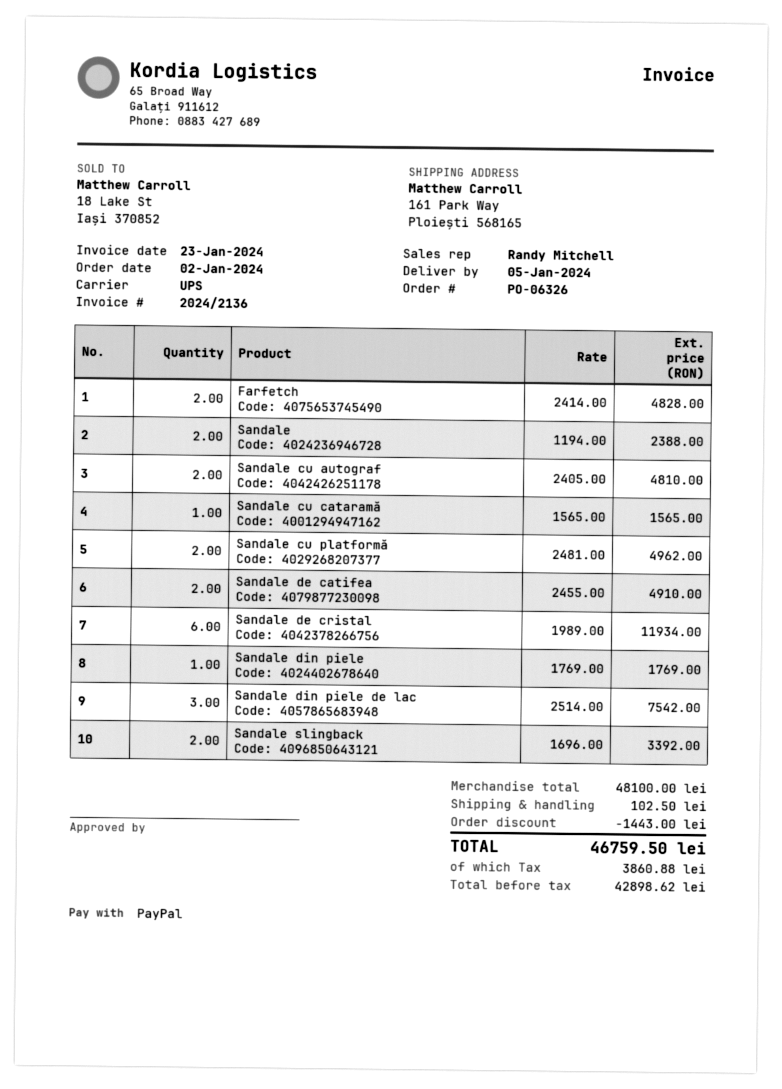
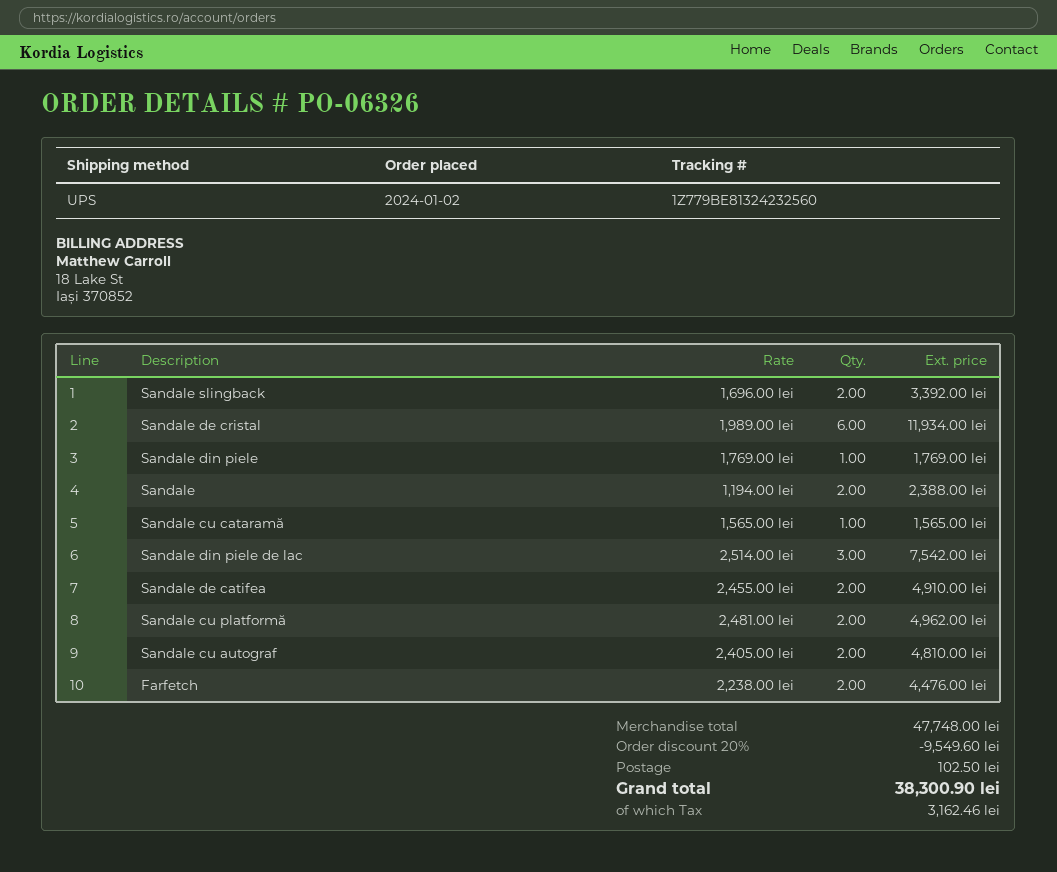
Farfetch: 2 x 2414.00 = 4828.00 -> 2 x 2238.00 = 4476.00
subtotal: 48100.00 -> 47748.00
discount: 1443.00 -> 9549.60
tax: 3860.88 -> 3162.46
total: 46759.50 -> 38300.90

